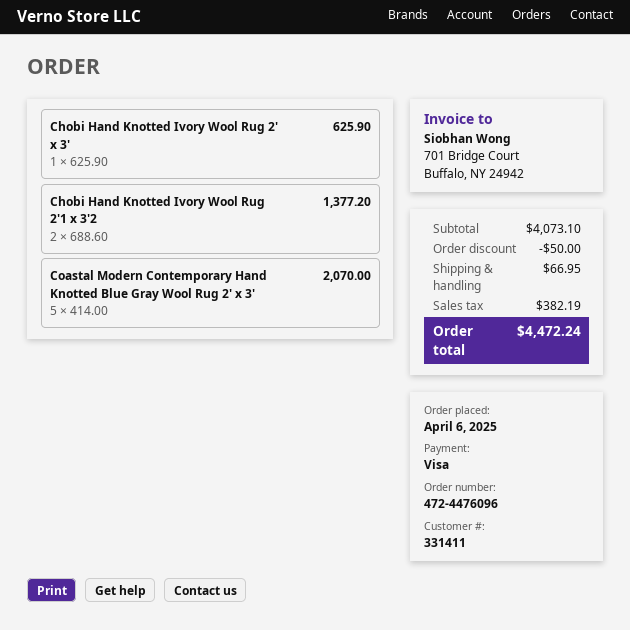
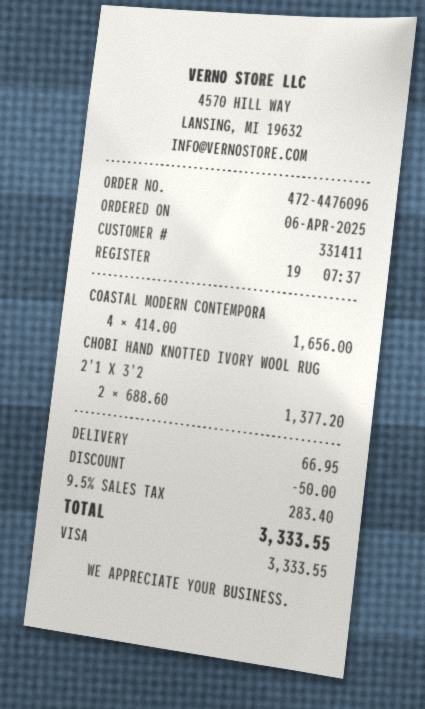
Chobi Hand Knotted Ivory Wool Rug 2' x 3': 1 x 625.90 = 625.90 -> none
Coastal Modern Contemporary Hand Knotted Blue Gray Wool Rug 2' x 3': 5 x 414.00 = 2070.00 -> 4 x 414.00 = 1656.00
tax: 382.19 -> 283.40
total: 4472.24 -> 3333.55

